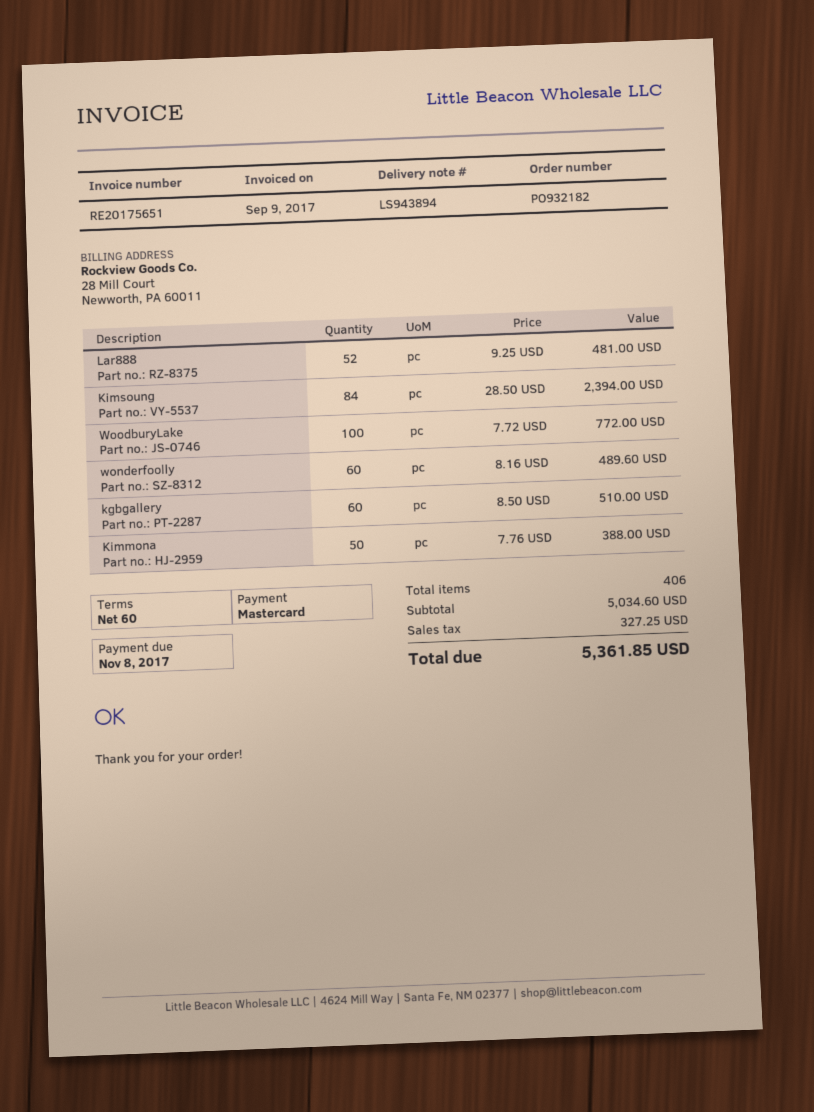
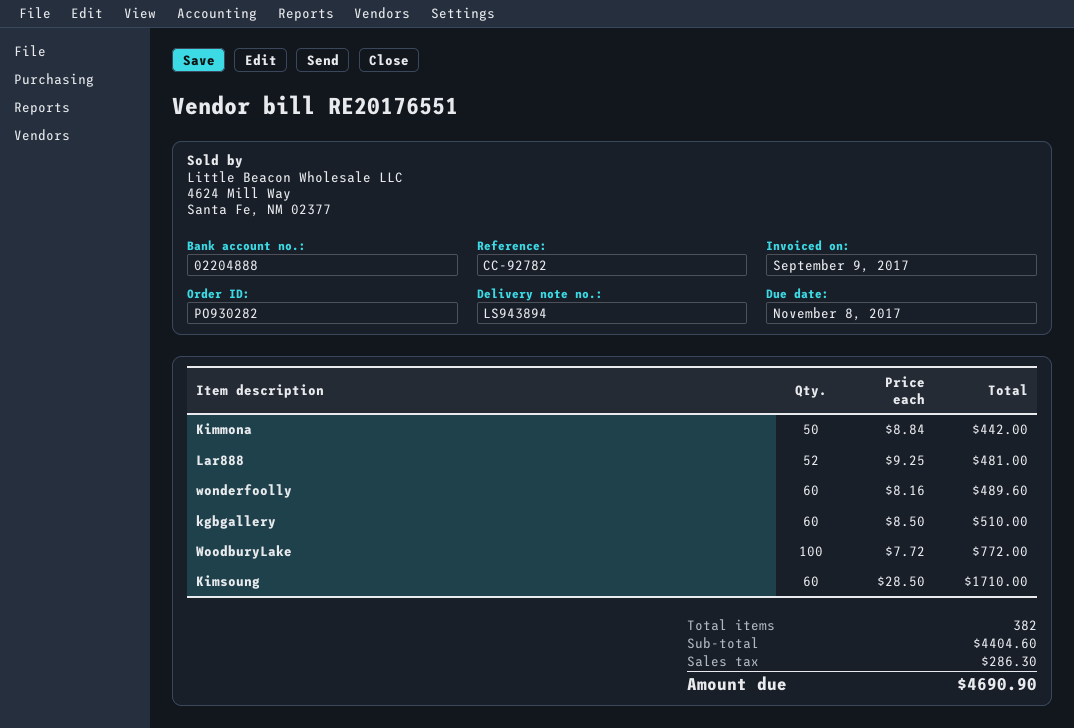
order number: PO932182 -> PO930282
invoice number: RE20175651 -> RE20176551
Kimsoung: 84 x 28.50 = 2394.00 -> 60 x 28.50 = 1710.00
Kimmona: 50 x 7.76 = 388.00 -> 50 x 8.84 = 442.00
total quantity: 406 -> 382
subtotal: 5034.60 -> 4404.60
tax: 327.25 -> 286.30
total: 5361.85 -> 4690.90

